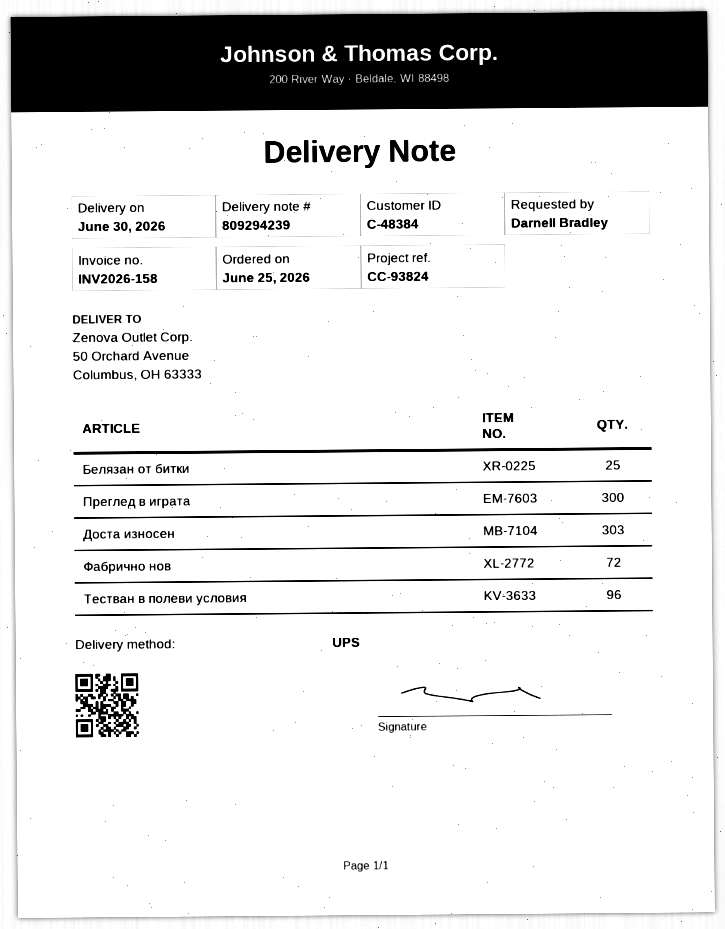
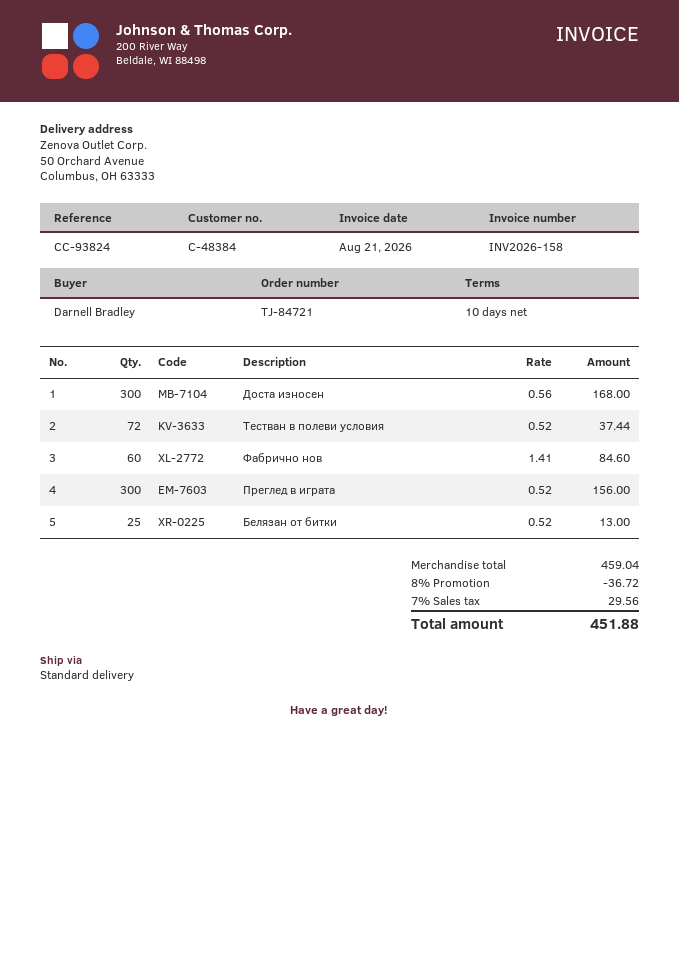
shipping method: UPS -> standard
Доста износен: 303 -> 300
Фабрично нов: 72 -> 60
Тестван в полеви условия: 96 -> 72

